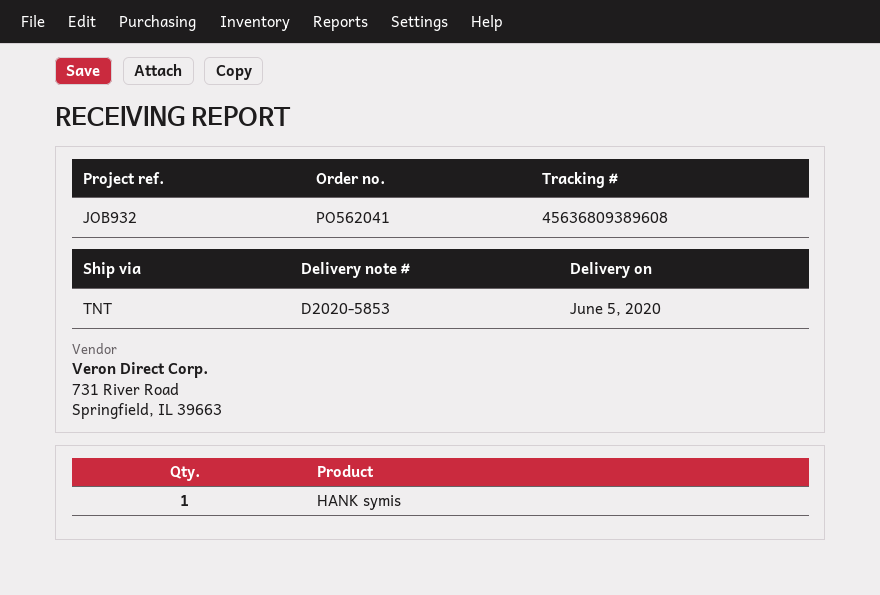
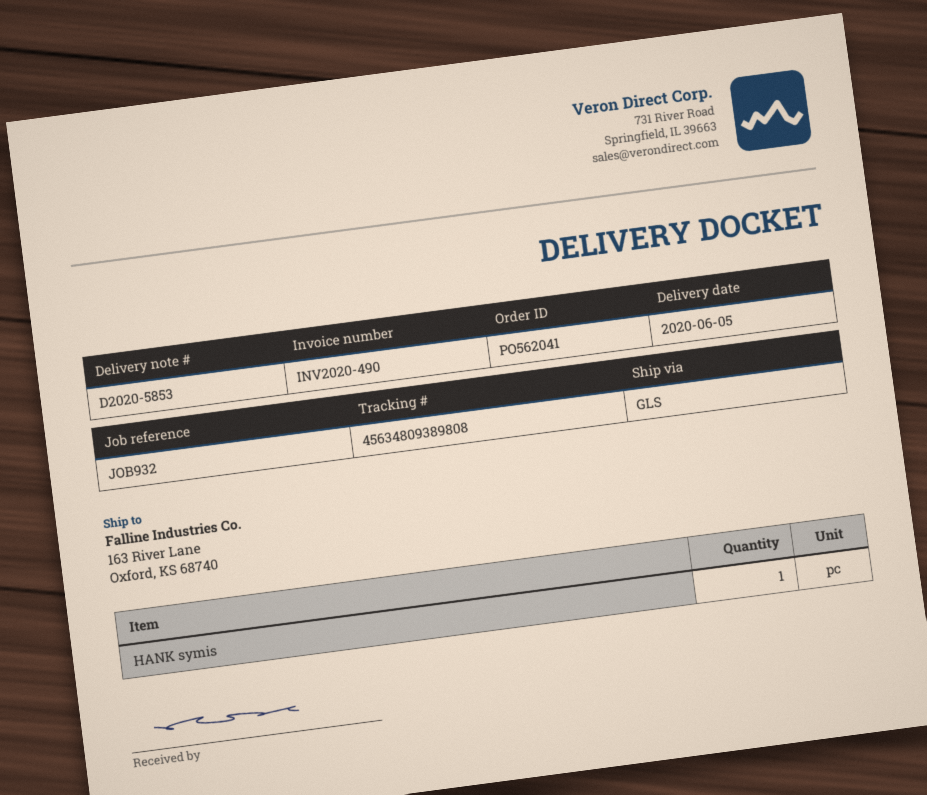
shipping method: TNT -> GLS
tracking number: 45636809389608 -> 45634809389808

